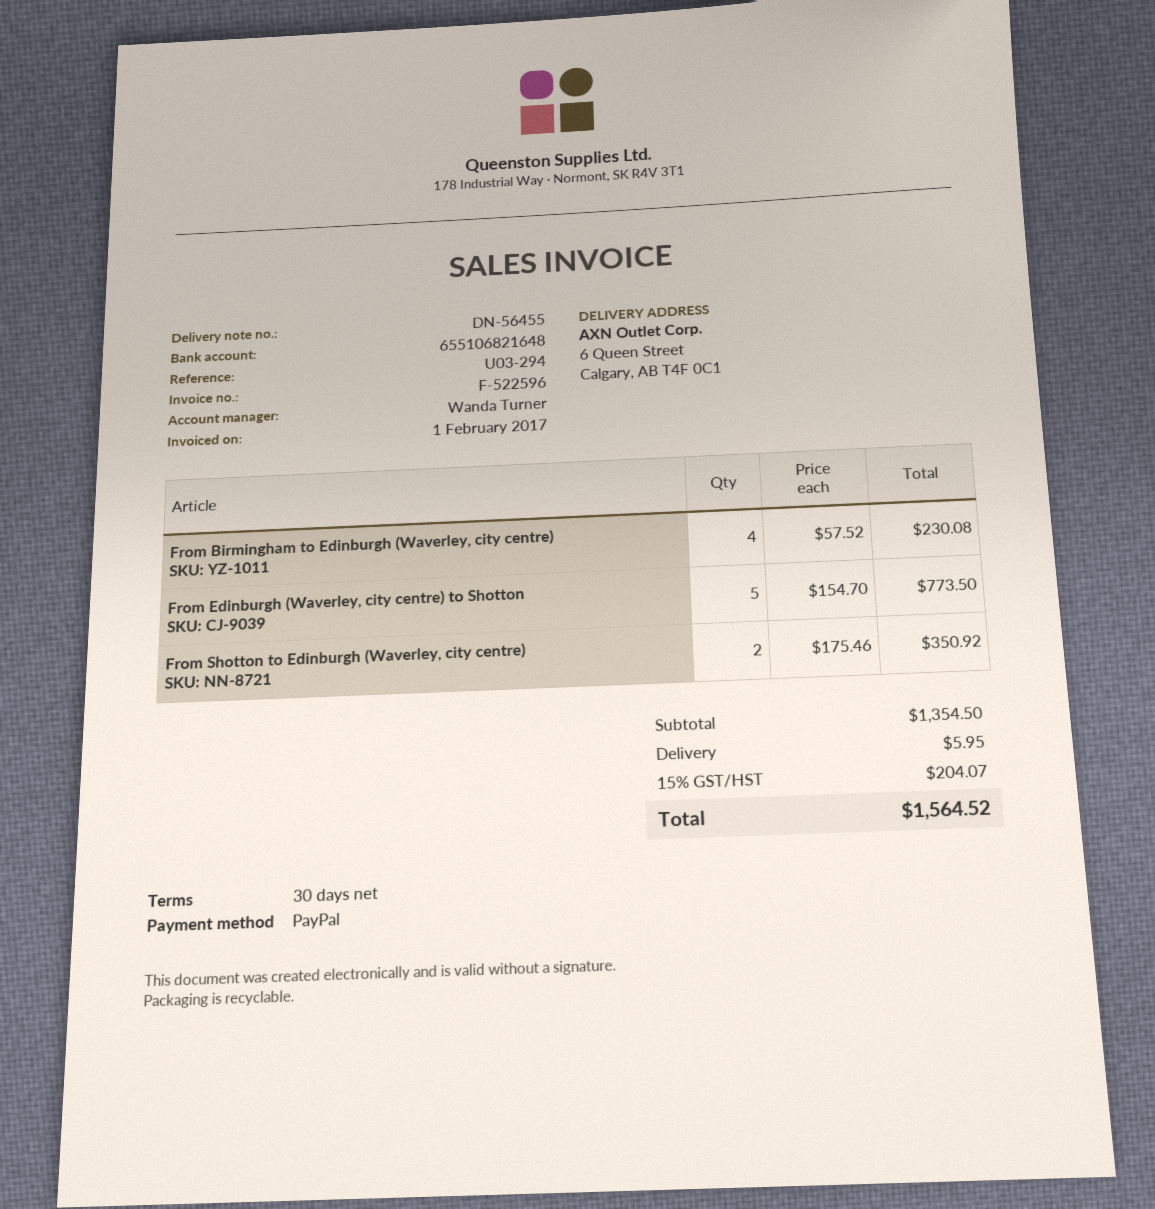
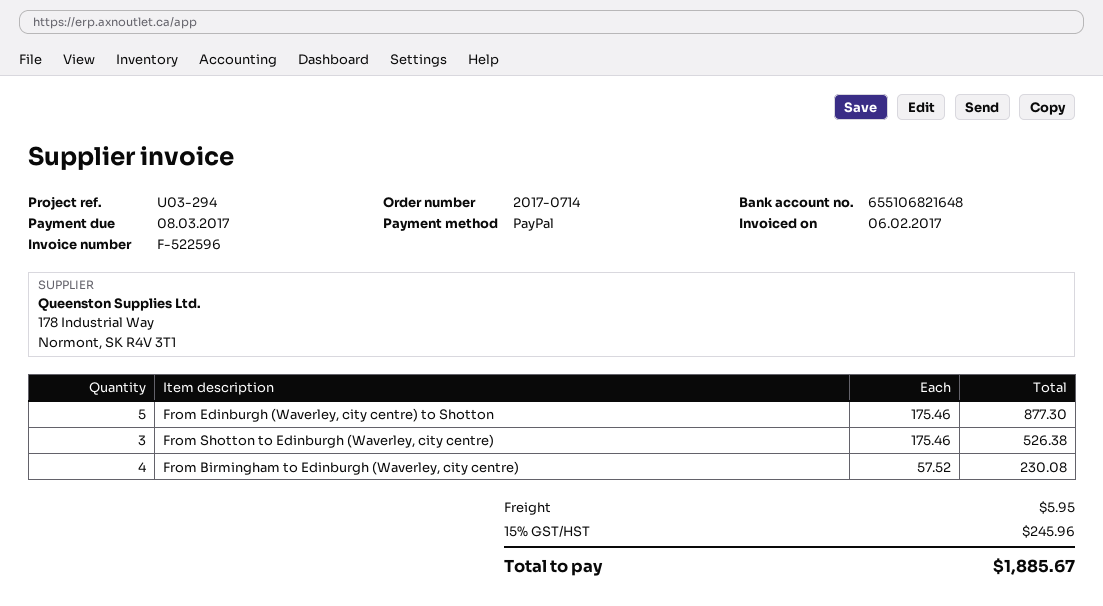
invoice date: 2017-02-01 -> 2017-02-06
From Edinburgh (Waverley, city centre) to Shotton: 5 x 154.70 = 773.50 -> 5 x 175.46 = 877.30
From Shotton to Edinburgh (Waverley, city centre): 2 x 175.46 = 350.92 -> 3 x 175.46 = 526.38
tax: 15% = 204.07 -> 15% = 245.96
total: 1564.52 -> 1885.67

